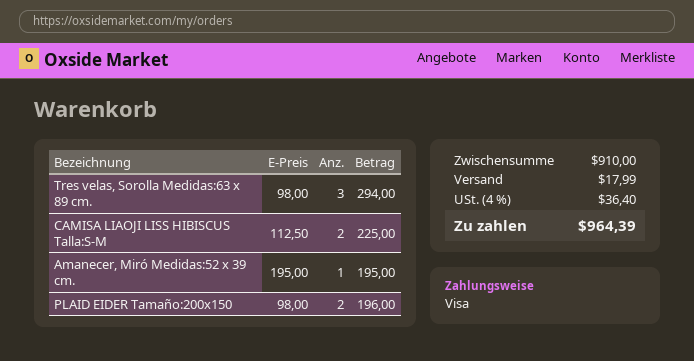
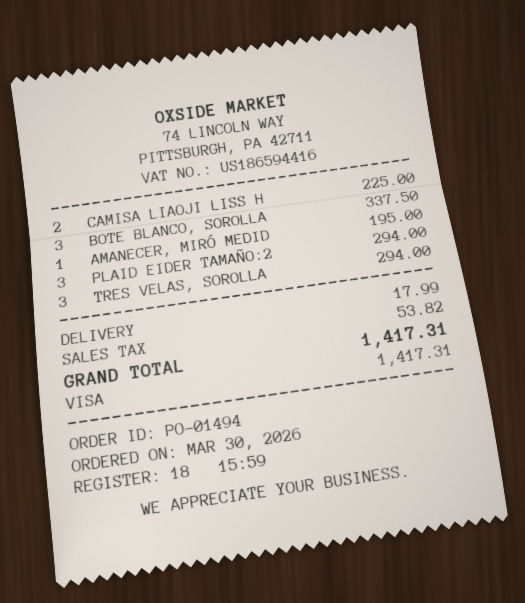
PLAID EIDER Tamaño:200x150: 2 for 196.00 -> 3 for 294.00
BOTE BLANCO, SOROLLA: none -> 3 for 337.50
tax: 36.40 -> 53.82
total: 964.39 -> 1417.31

